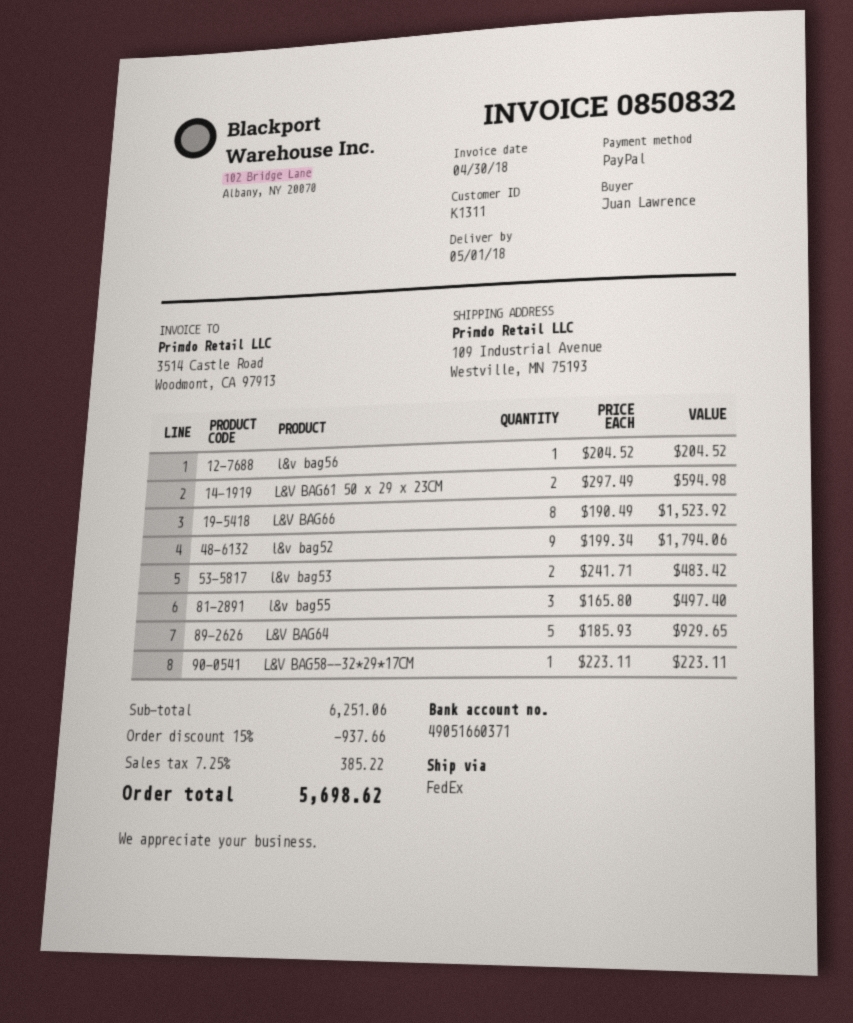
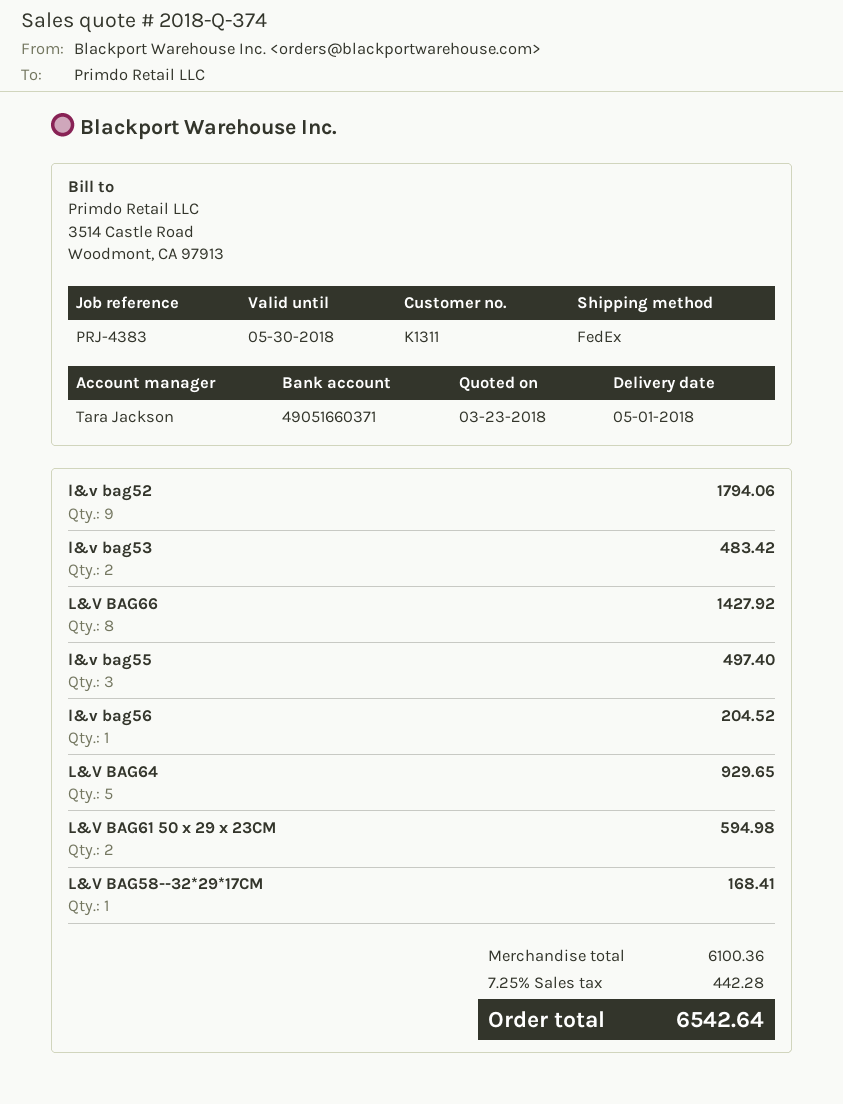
L&V BAG66: 8 for 1523.92 -> 8 for 1427.92
L&V BAG58--32*29*17CM: 1 for 223.11 -> 1 for 168.41
subtotal: 6251.06 -> 6100.36
discount: 15% = 937.66 -> none
tax: 7.25% = 385.22 -> 7.25% = 442.28
total: 5698.62 -> 6542.64

